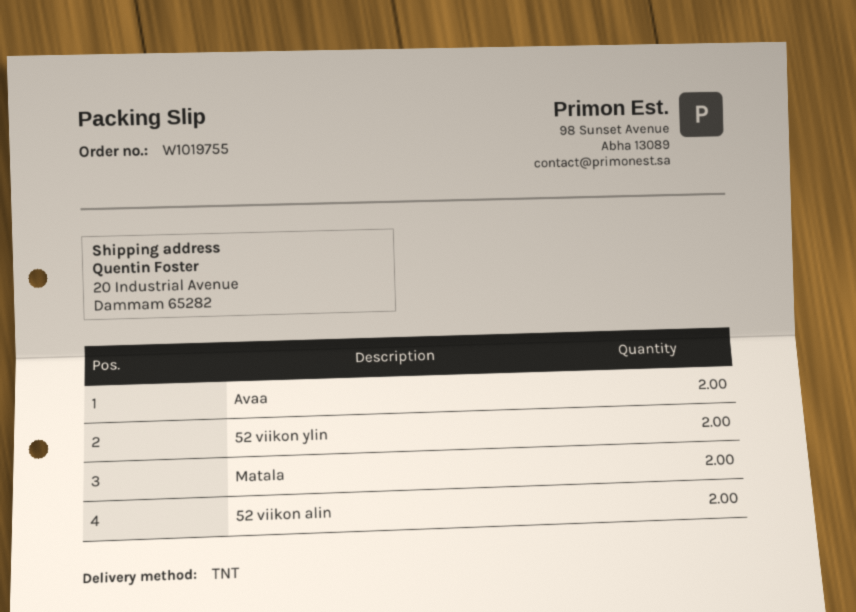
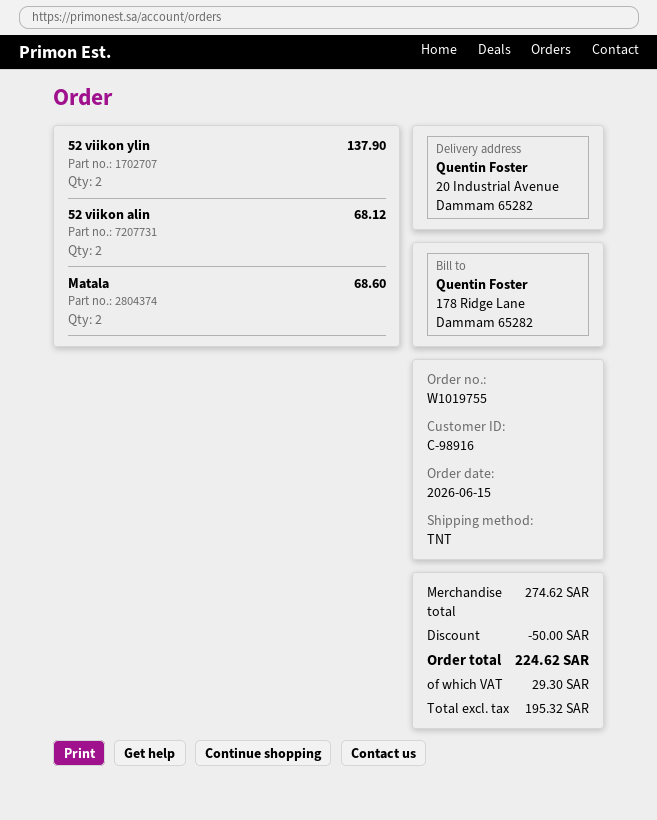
Avaa: 2 -> none

